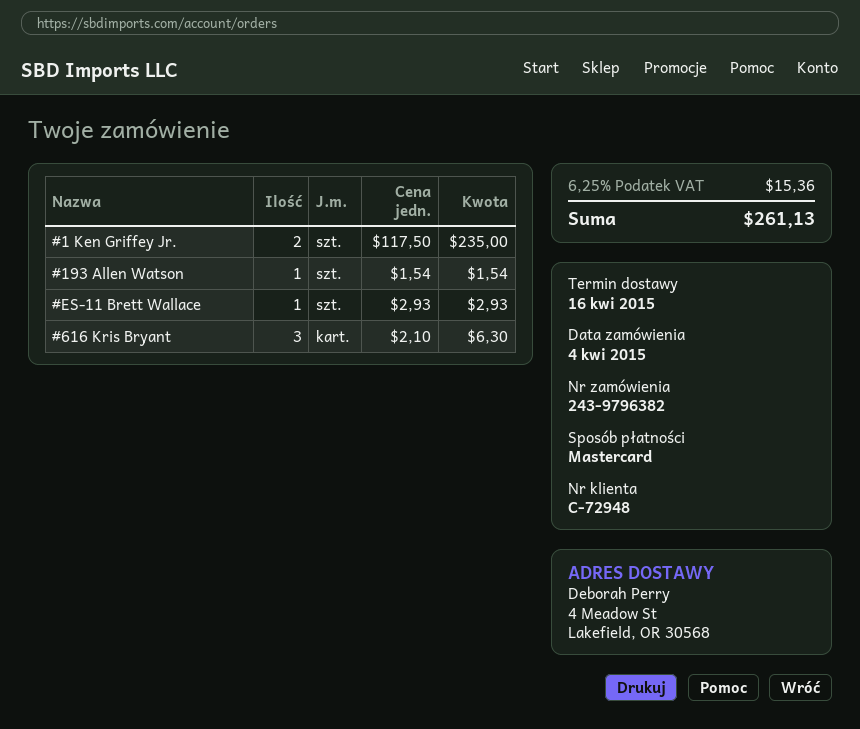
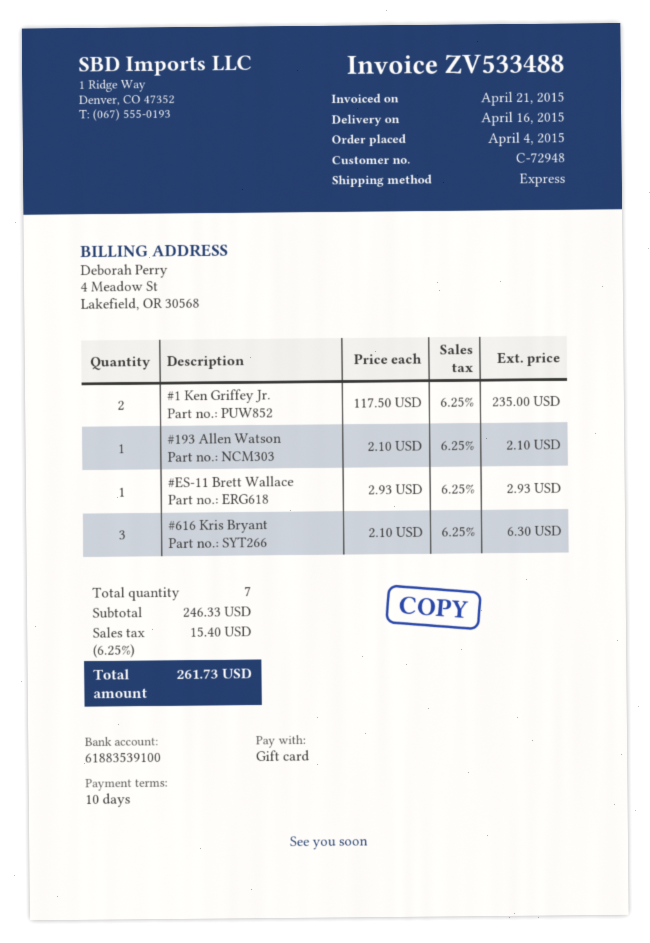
payment method: Mastercard -> gift card
#193 Allen Watson: 1 x 1.54 = 1.54 -> 1 x 2.10 = 2.10
tax: 6.25% = 15.36 -> 6.25% = 15.40
total: 261.13 -> 261.73

